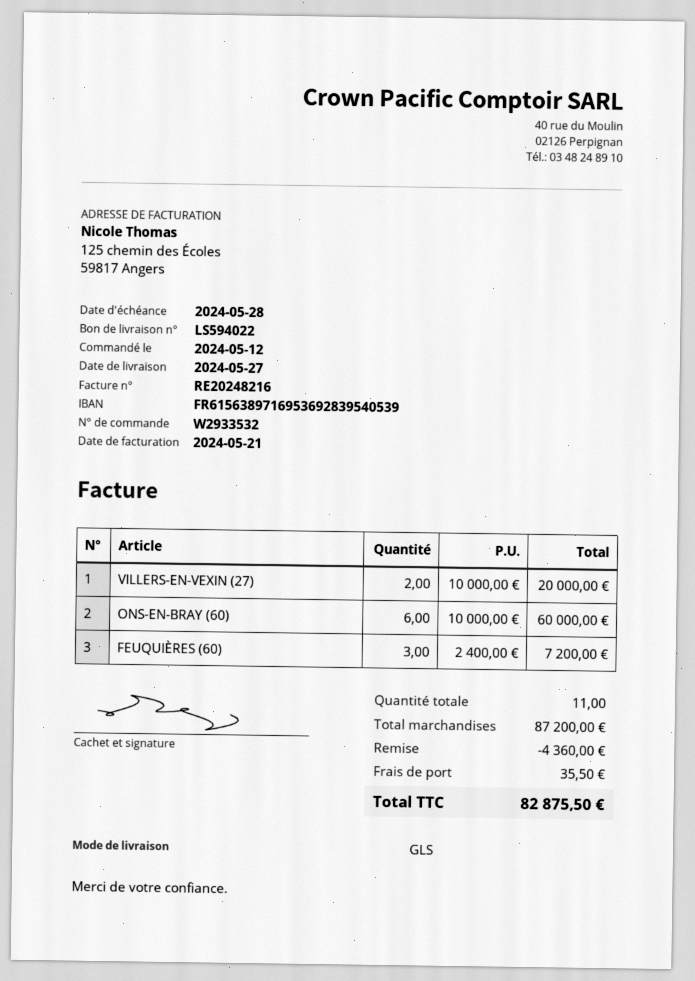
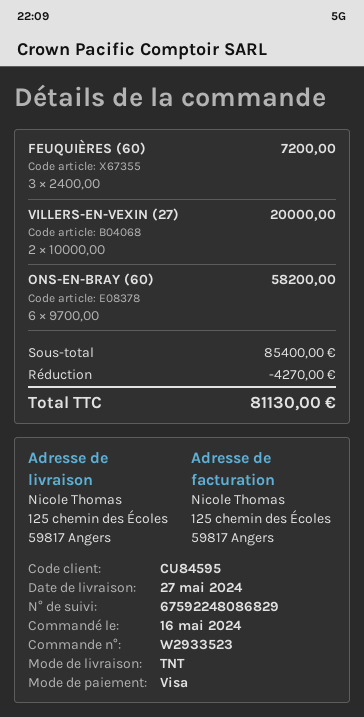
order number: W2933532 -> W2933523
order date: 2024-05-12 -> 2024-05-16
shipping method: GLS -> TNT
ONS-EN-BRAY (60): 6 x 10000.00 = 60000.00 -> 6 x 9700.00 = 58200.00
subtotal: 87200.00 -> 85400.00
discount: 4360.00 -> 4270.00
shipping: 35.50 -> none
total: 82875.50 -> 81130.00

